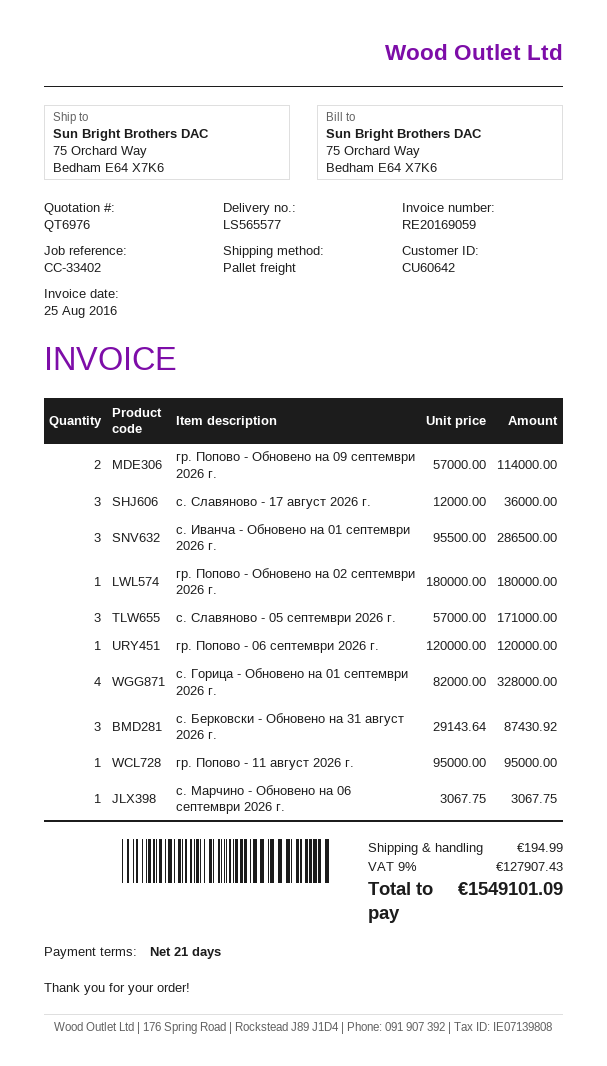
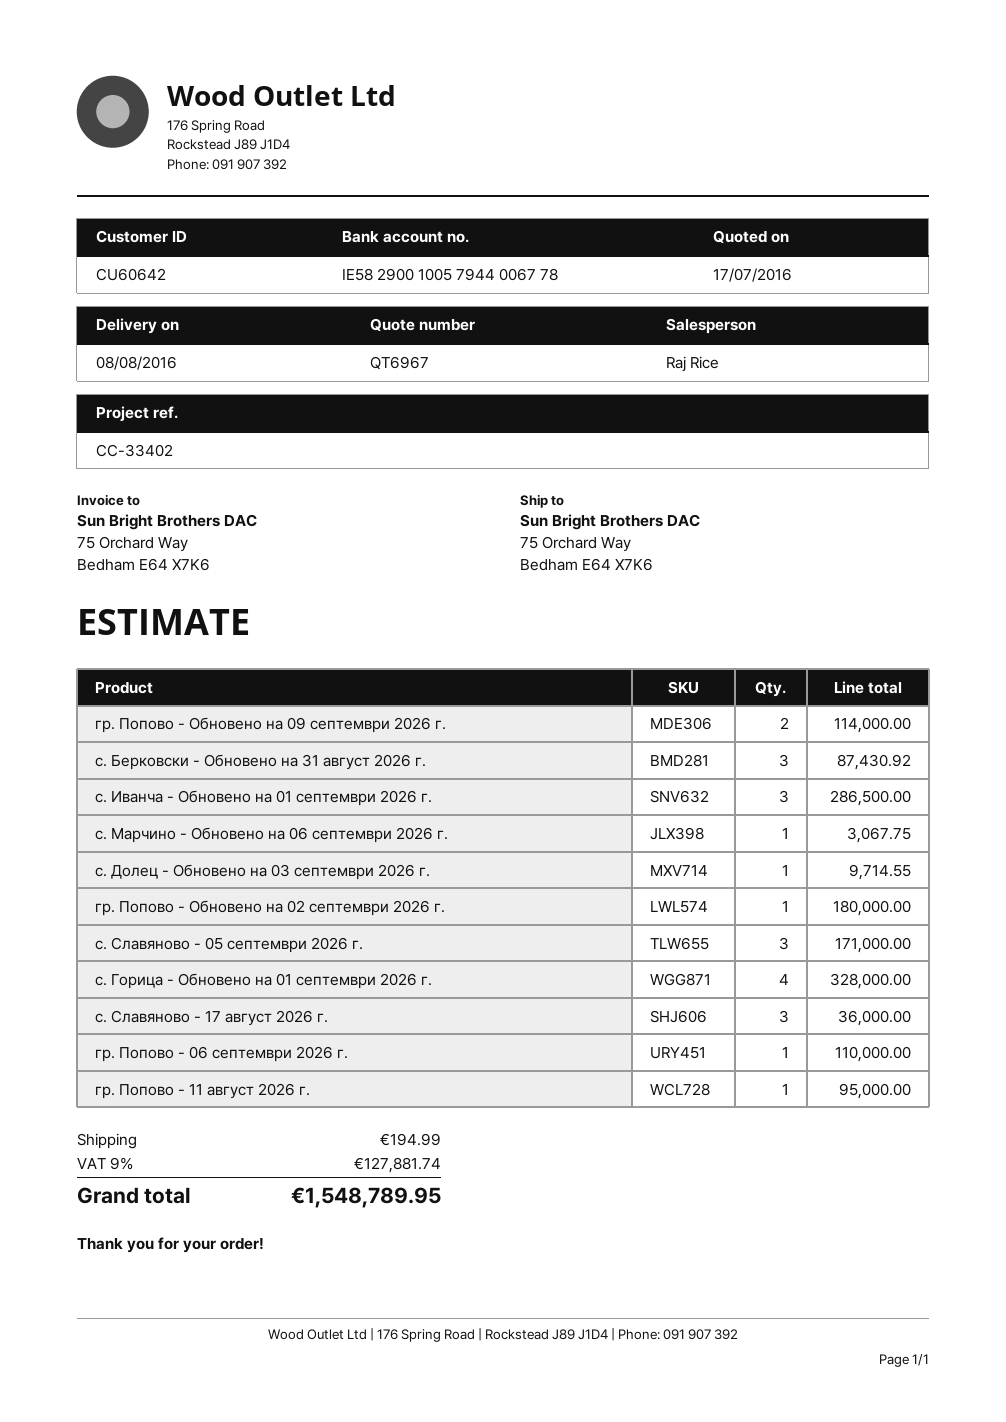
quote number: QT6976 -> QT6967
гр. Попово - 06 септември 2026 г.: 1 for 120000.00 -> 1 for 110000.00
с. Долец - Обновено на 03 септември 2026 г.: none -> 1 for 9714.55
tax: 9% = 127907.43 -> 9% = 127881.74
total: 1549101.09 -> 1548789.95

